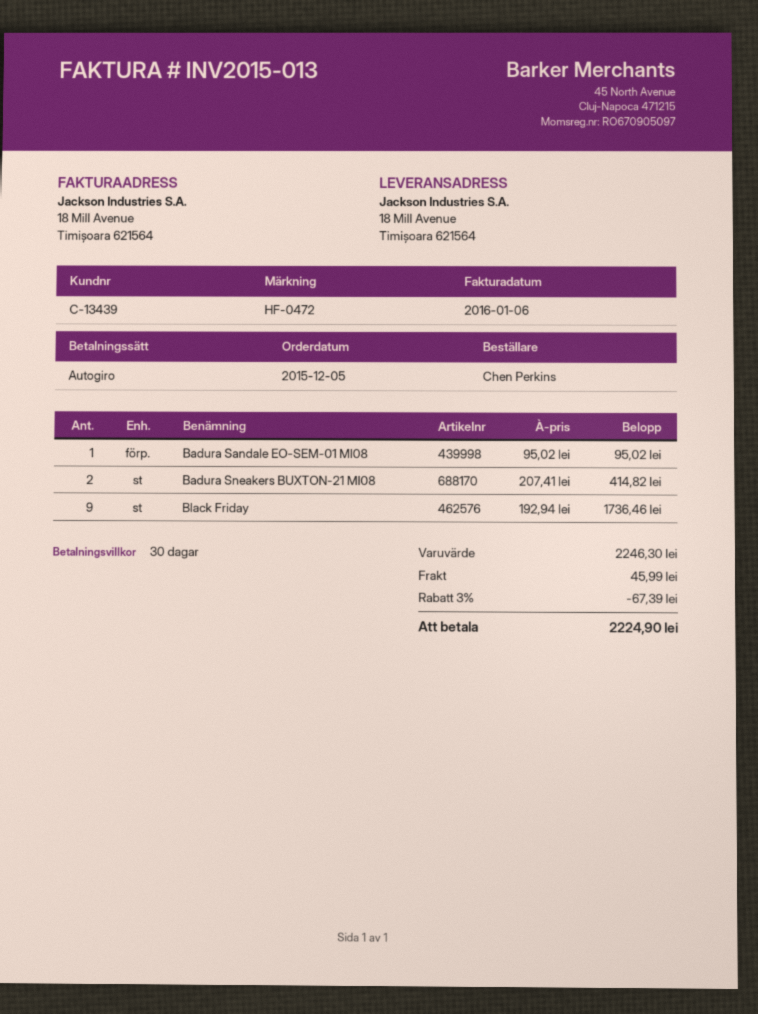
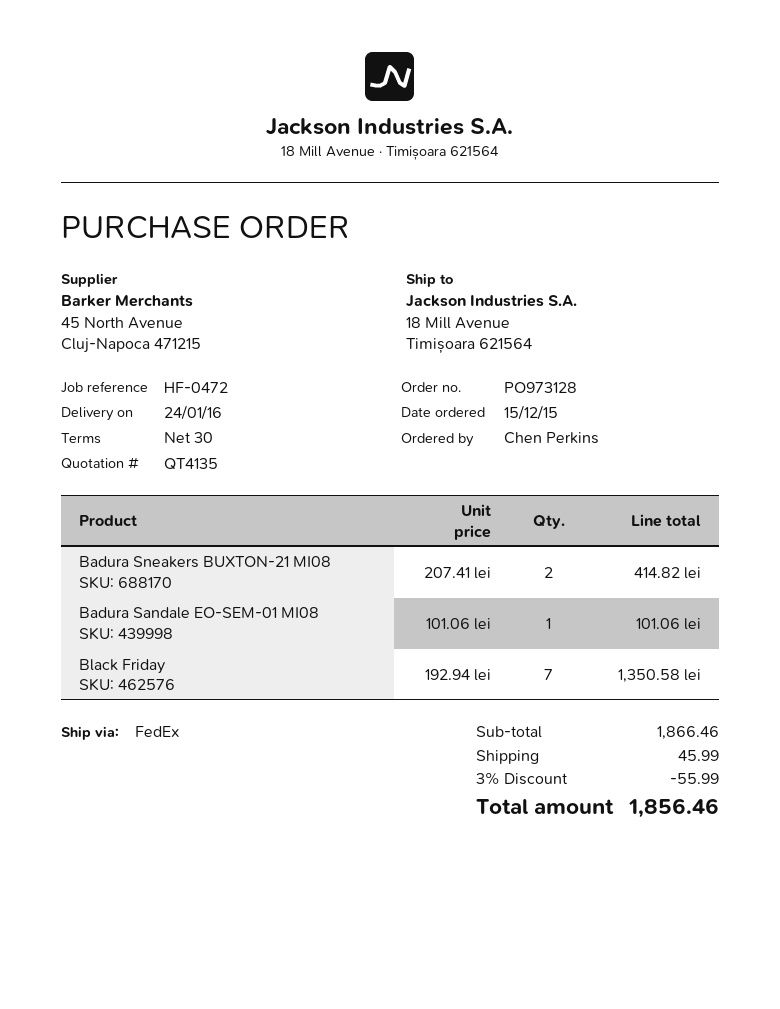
order date: 2015-12-05 -> 2015-12-15
Badura Sandale EO-SEM-01 MI08: 1 x 95.02 = 95.02 -> 1 x 101.06 = 101.06
Black Friday: 9 x 192.94 = 1736.46 -> 7 x 192.94 = 1350.58
subtotal: 2246.30 -> 1866.46
discount: 3% = 67.39 -> 3% = 55.99
total: 2224.90 -> 1856.46

